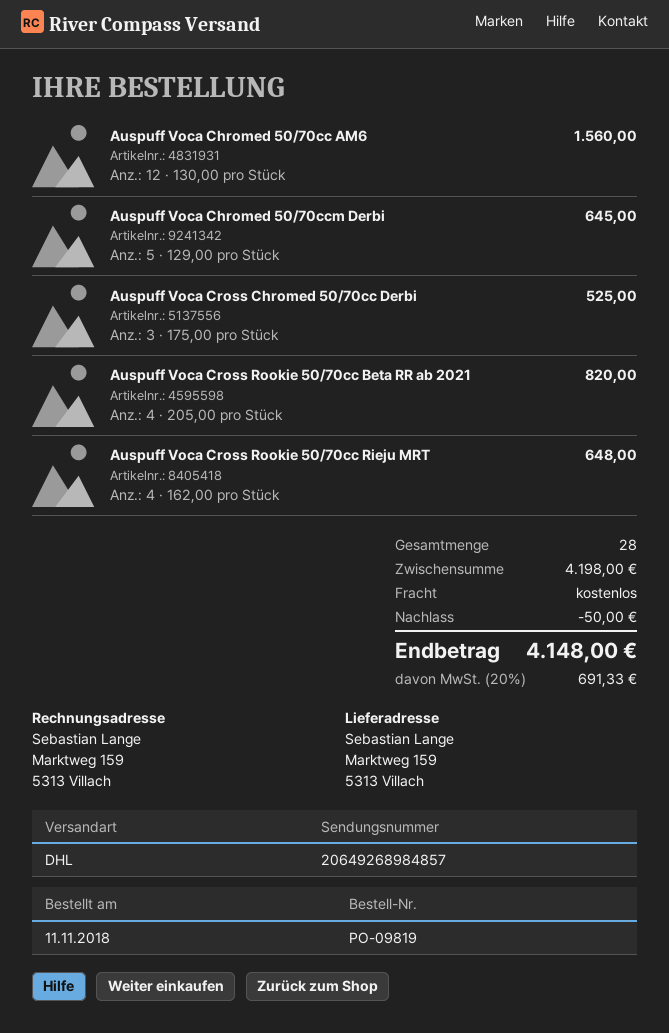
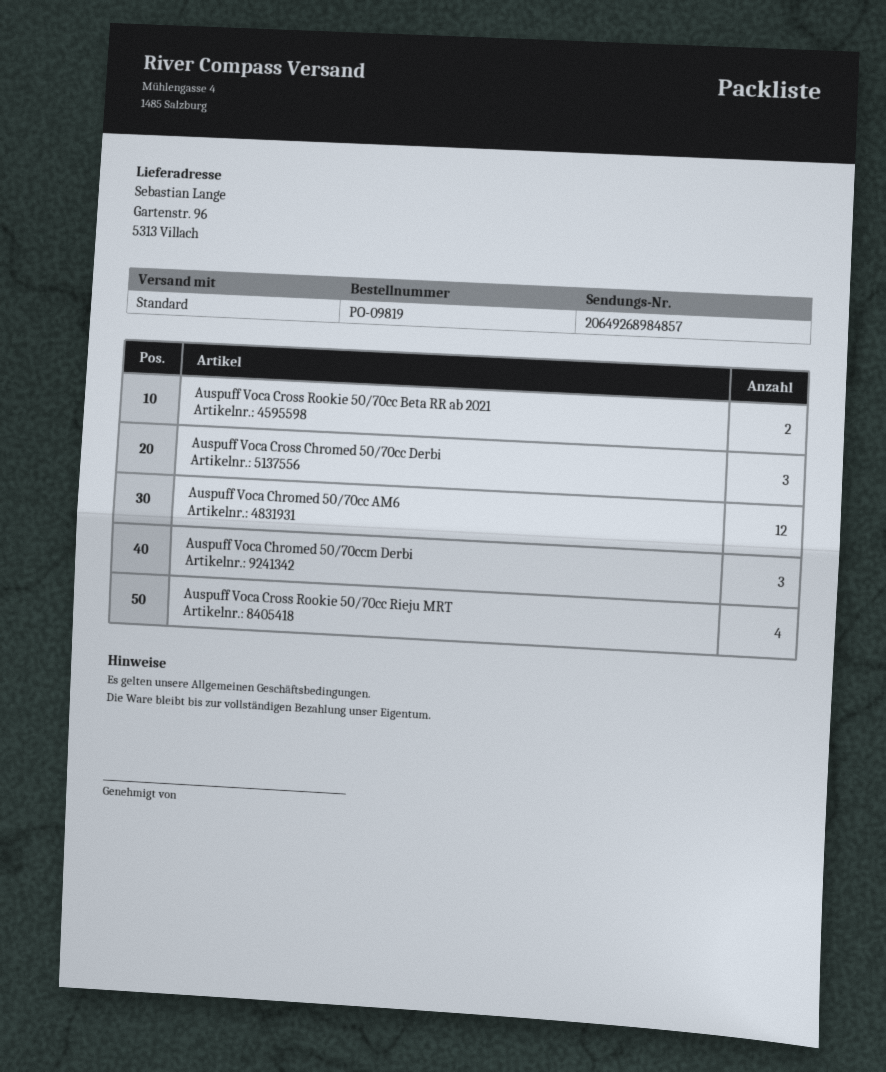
shipping method: DHL -> standard
ship to: Marktweg 159, 5313 Villach -> Gartenstr. 96, 5313 Villach
Auspuff Voca Chromed 50/70ccm Derbi: 5 -> 3
Auspuff Voca Cross Rookie 50/70cc Beta RR ab 2021: 4 -> 2

